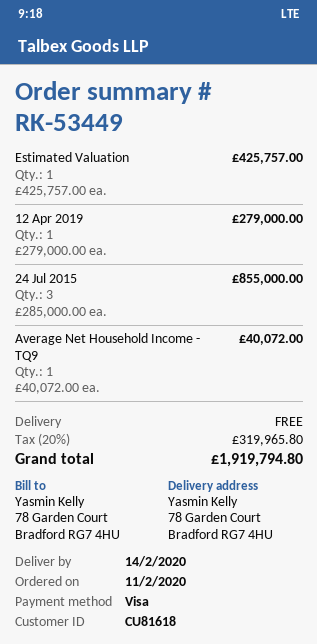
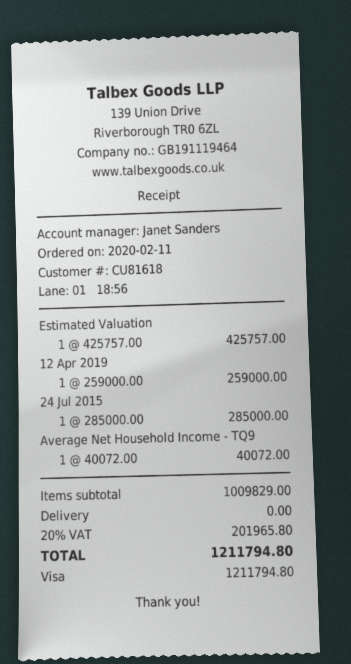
12 Apr 2019: 1 x 279000.00 = 279000.00 -> 1 x 259000.00 = 259000.00
24 Jul 2015: 3 x 285000.00 = 855000.00 -> 1 x 285000.00 = 285000.00
tax: 20% = 319965.80 -> 20% = 201965.80
total: 1919794.80 -> 1211794.80

